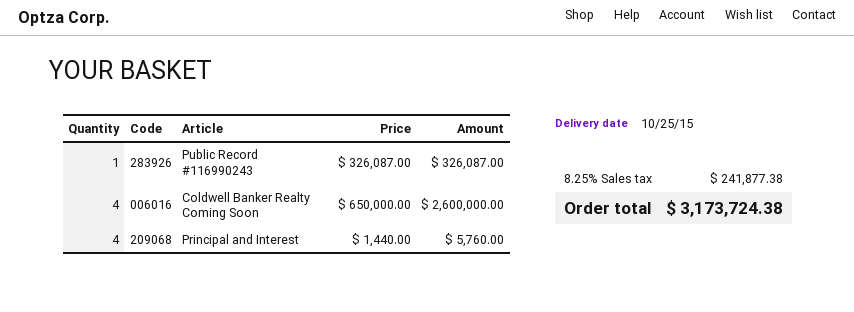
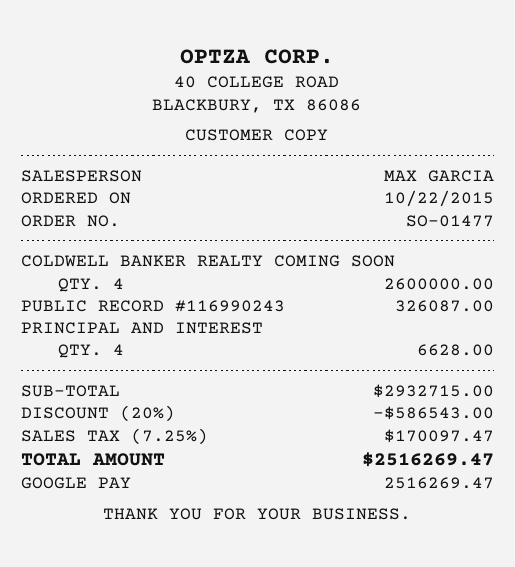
Principal and Interest: 4 for 5760.00 -> 4 for 6628.00
discount: none -> 20% = 586543.00
tax: 8.25% = 241877.38 -> 7.25% = 170097.47
total: 3173724.38 -> 2516269.47

